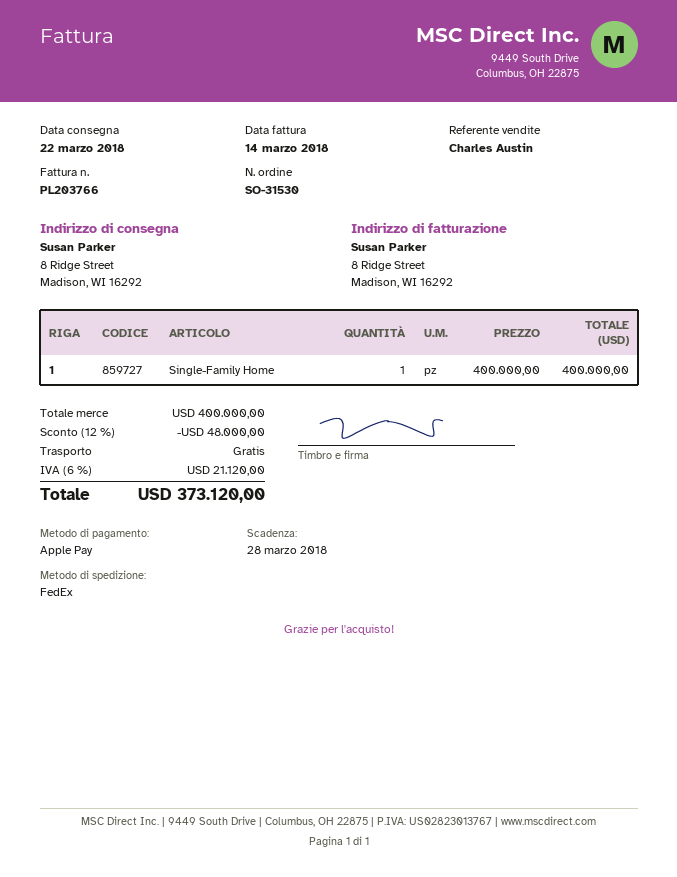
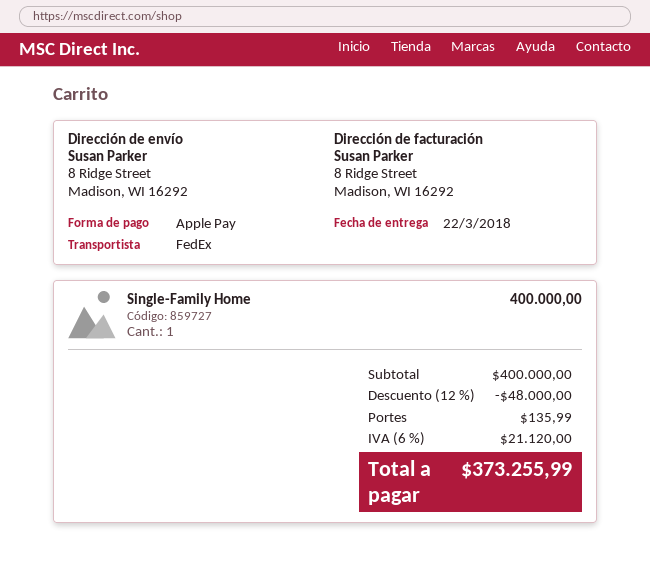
shipping: 0.00 -> 135.99
total: 373120.00 -> 373255.99

